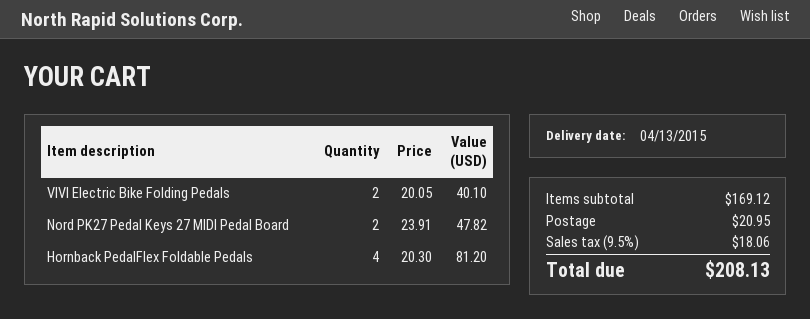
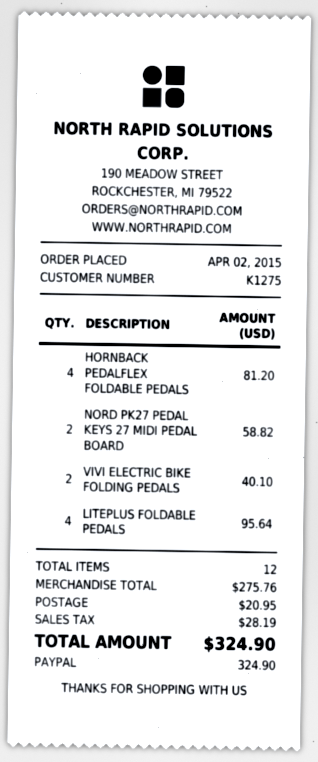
Nord PK27 Pedal Keys 27 MIDI Pedal Board: 2 for 47.82 -> 2 for 58.82
LITEPLUS FOLDABLE PEDALS: none -> 4 for 95.64
subtotal: 169.12 -> 275.76
tax: 18.06 -> 28.19
total: 208.13 -> 324.90

